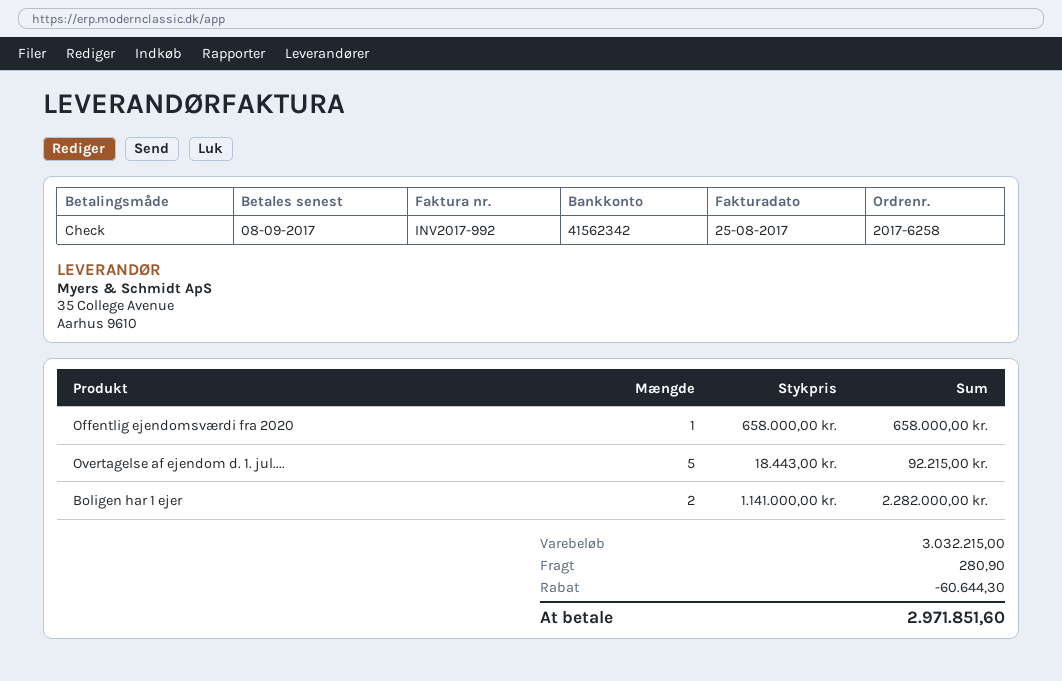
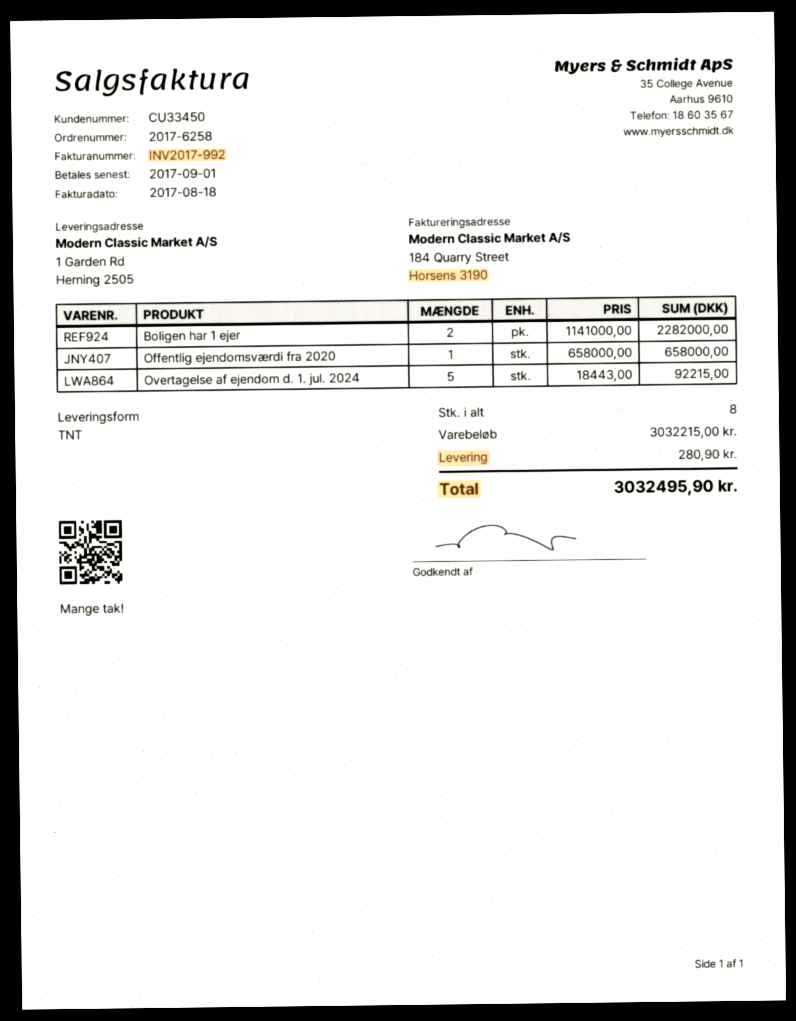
invoice date: 2017-08-25 -> 2017-08-18
due date: 2017-09-08 -> 2017-09-01
discount: 60644.30 -> none
total: 2971851.60 -> 3032495.90

